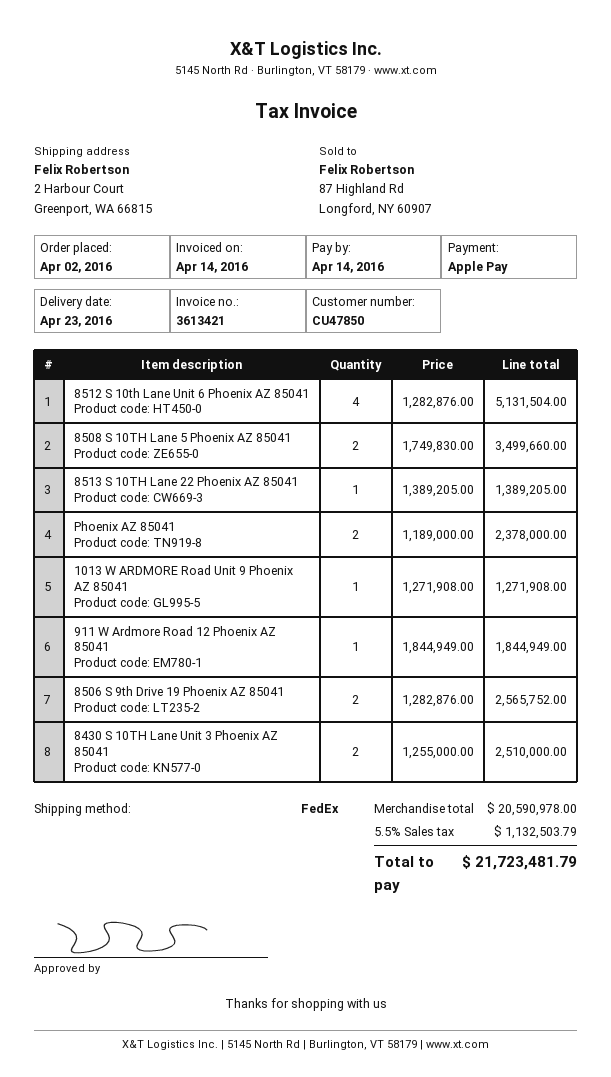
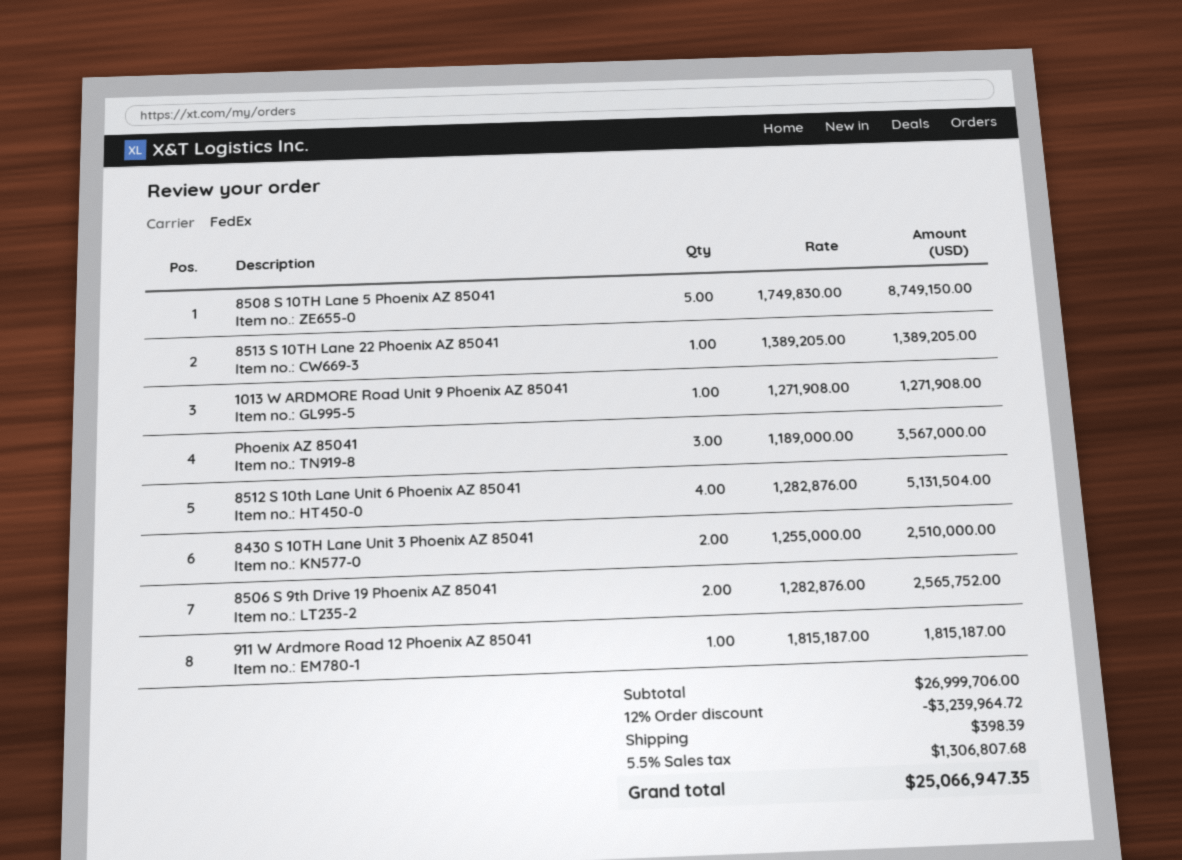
8508 S 10TH Lane 5 Phoenix AZ 85041: 2 x 1749830.00 = 3499660.00 -> 5 x 1749830.00 = 8749150.00
Phoenix AZ 85041: 2 x 1189000.00 = 2378000.00 -> 3 x 1189000.00 = 3567000.00
911 W Ardmore Road 12 Phoenix AZ 85041: 1 x 1844949.00 = 1844949.00 -> 1 x 1815187.00 = 1815187.00
subtotal: 20590978.00 -> 26999706.00
discount: none -> 12% = 3239964.72
shipping: none -> 398.39
tax: 5.5% = 1132503.79 -> 5.5% = 1306807.68
total: 21723481.79 -> 25066947.35

